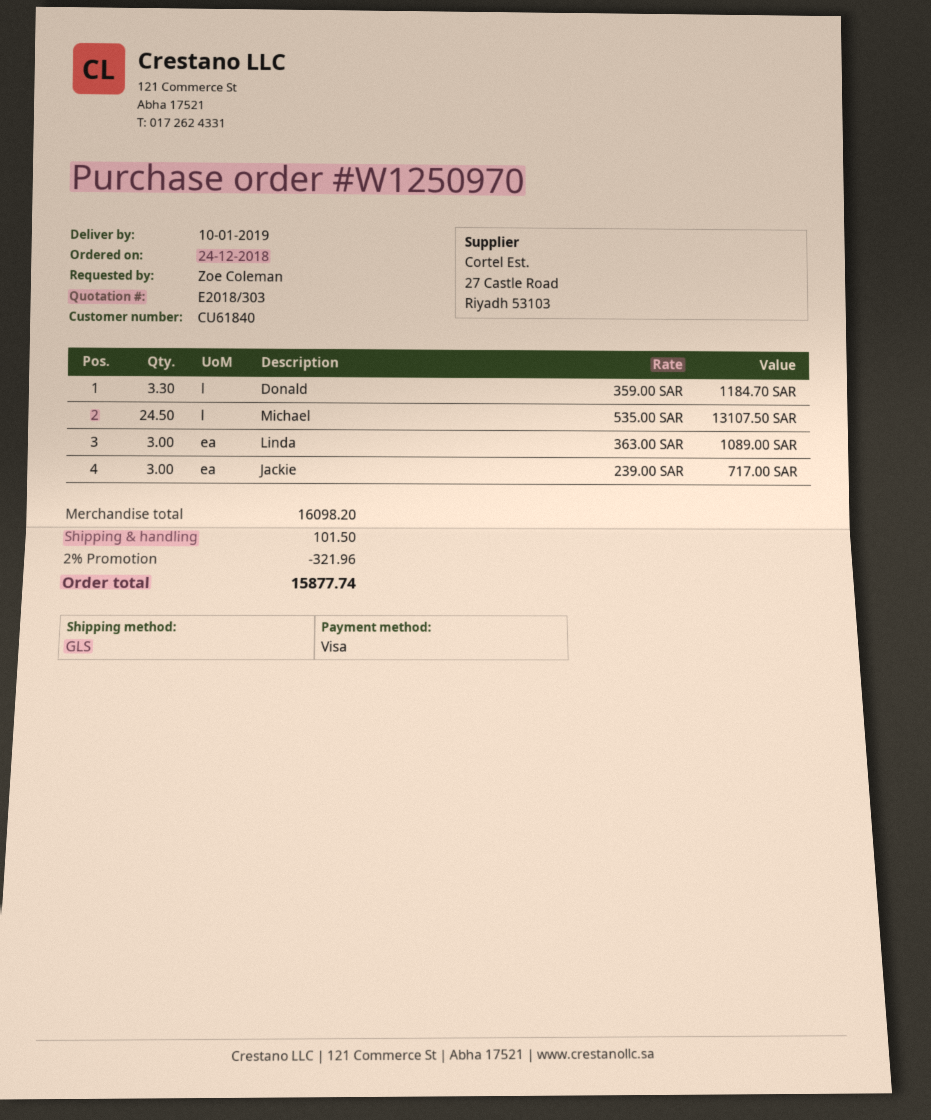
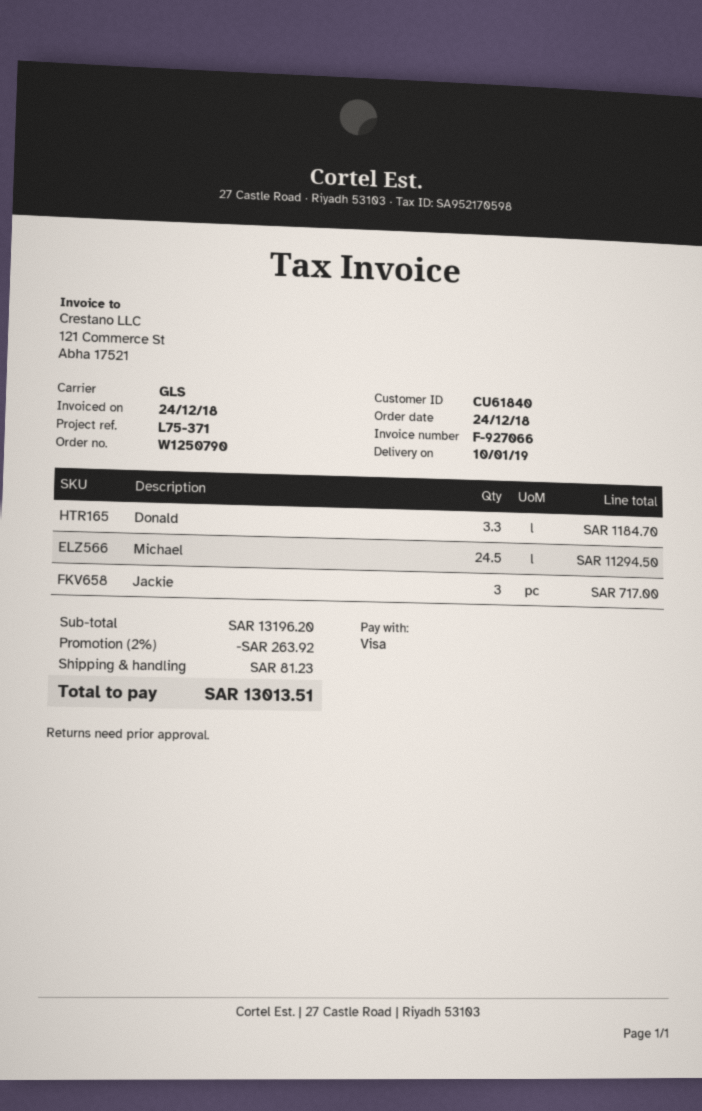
order number: W1250970 -> W1250790
Michael: 24.5 for 13107.50 -> 24.5 for 11294.50
Linda: 3 for 1089.00 -> none
subtotal: 16098.20 -> 13196.20
discount: 2% = 321.96 -> 2% = 263.92
shipping: 101.50 -> 81.23
total: 15877.74 -> 13013.51

